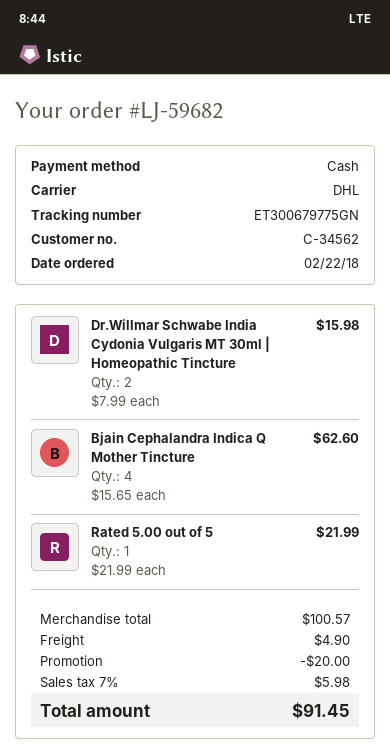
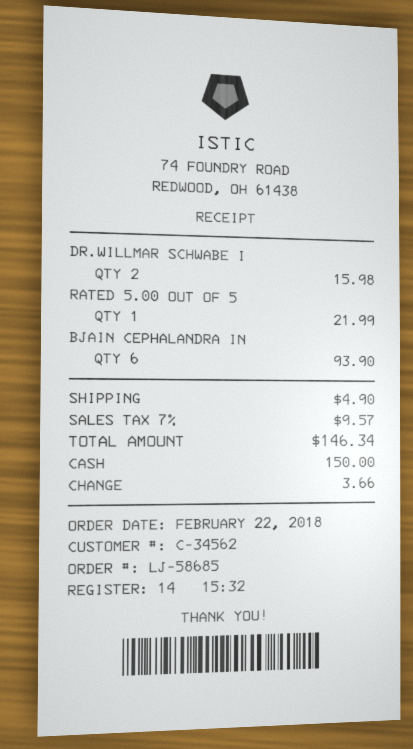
order number: LJ-59682 -> LJ-58685
Bjain Cephalandra Indica Q Mother Tincture: 4 for 62.60 -> 6 for 93.90
discount: 20.00 -> none
tax: 7% = 5.98 -> 7% = 9.57
total: 91.45 -> 146.34

